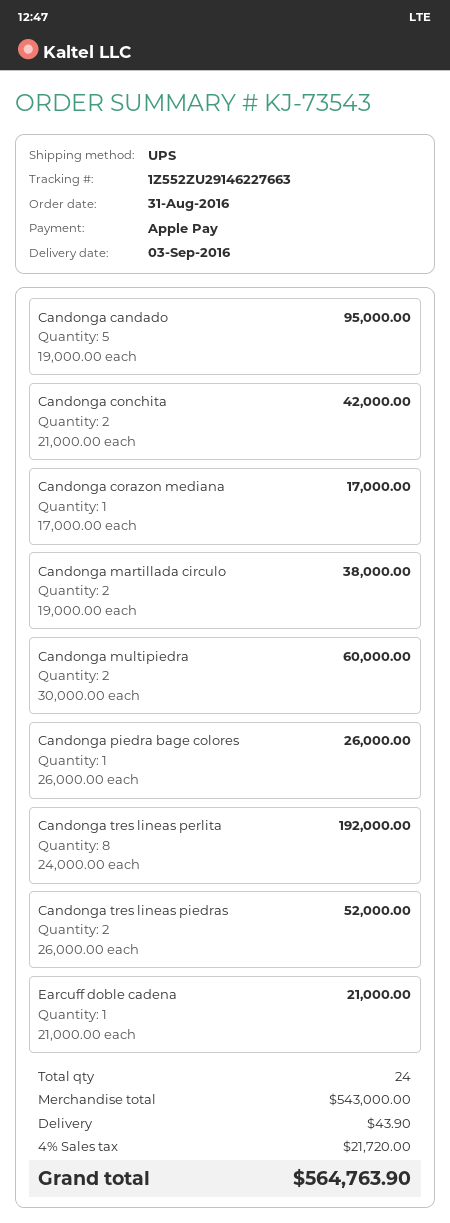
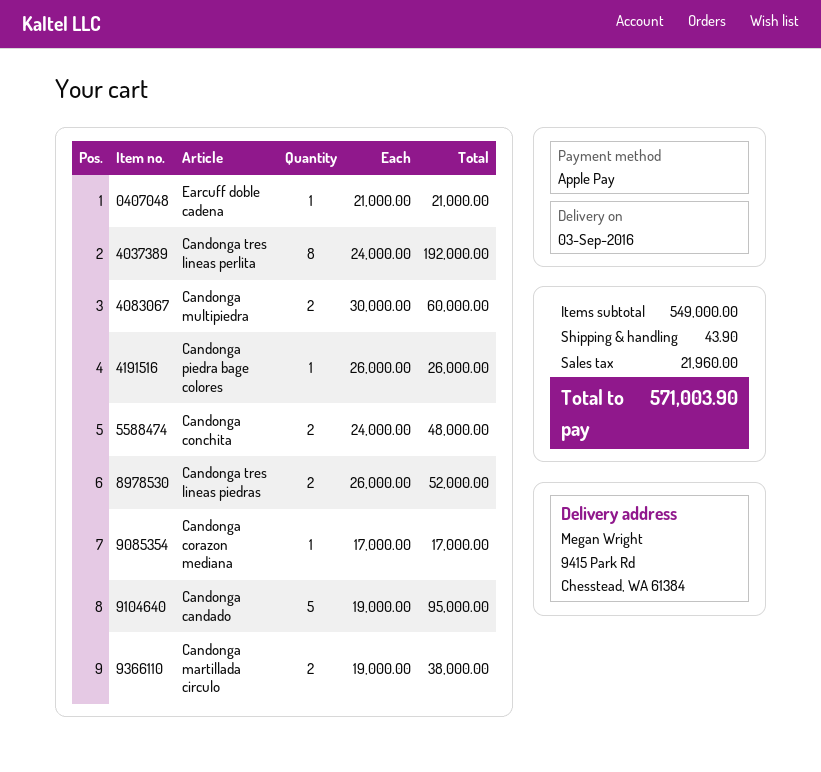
Candonga conchita: 2 x 21000.00 = 42000.00 -> 2 x 24000.00 = 48000.00
subtotal: 543000.00 -> 549000.00
tax: 21720.00 -> 21960.00
total: 564763.90 -> 571003.90

